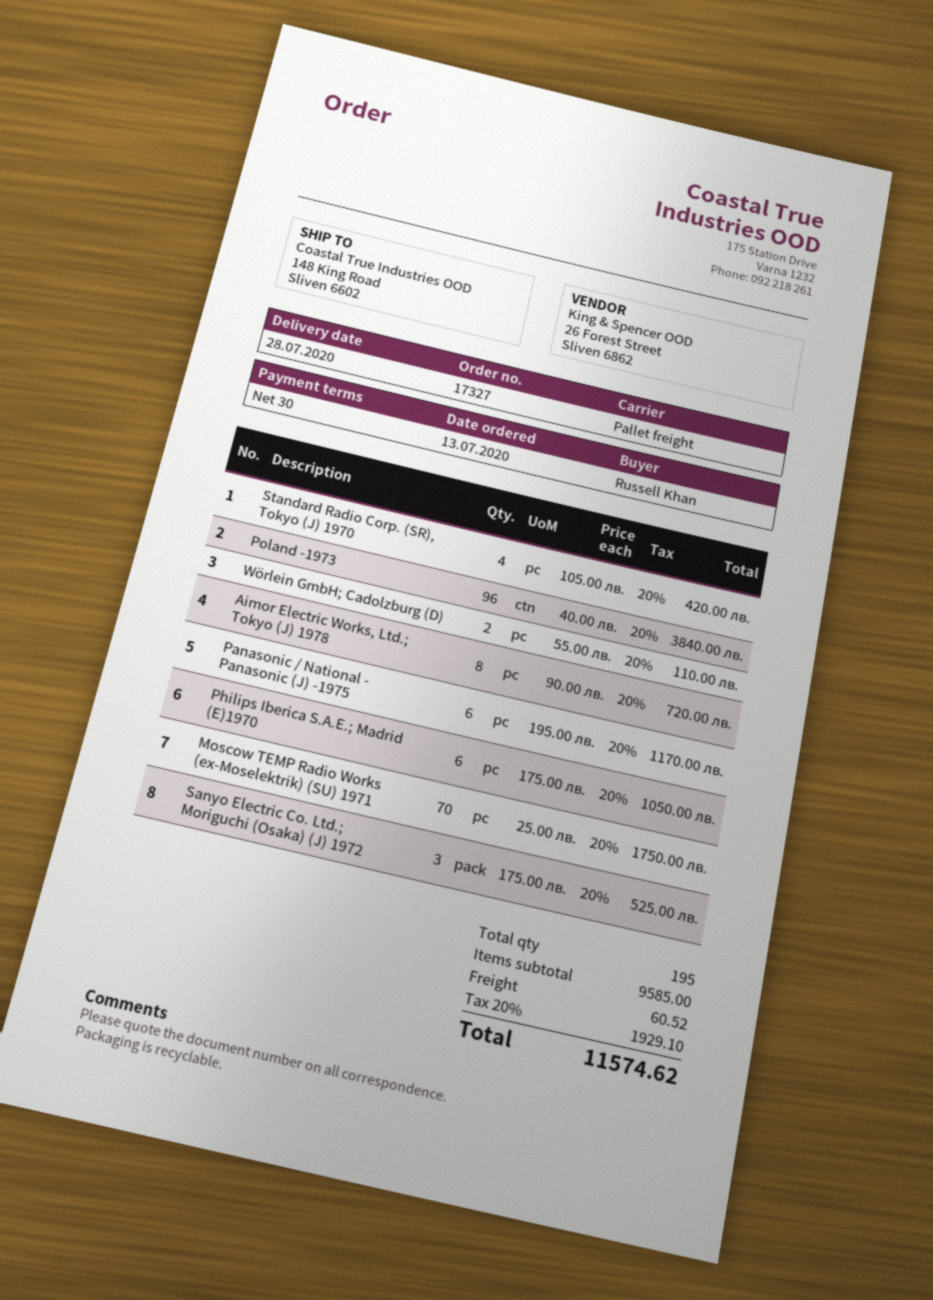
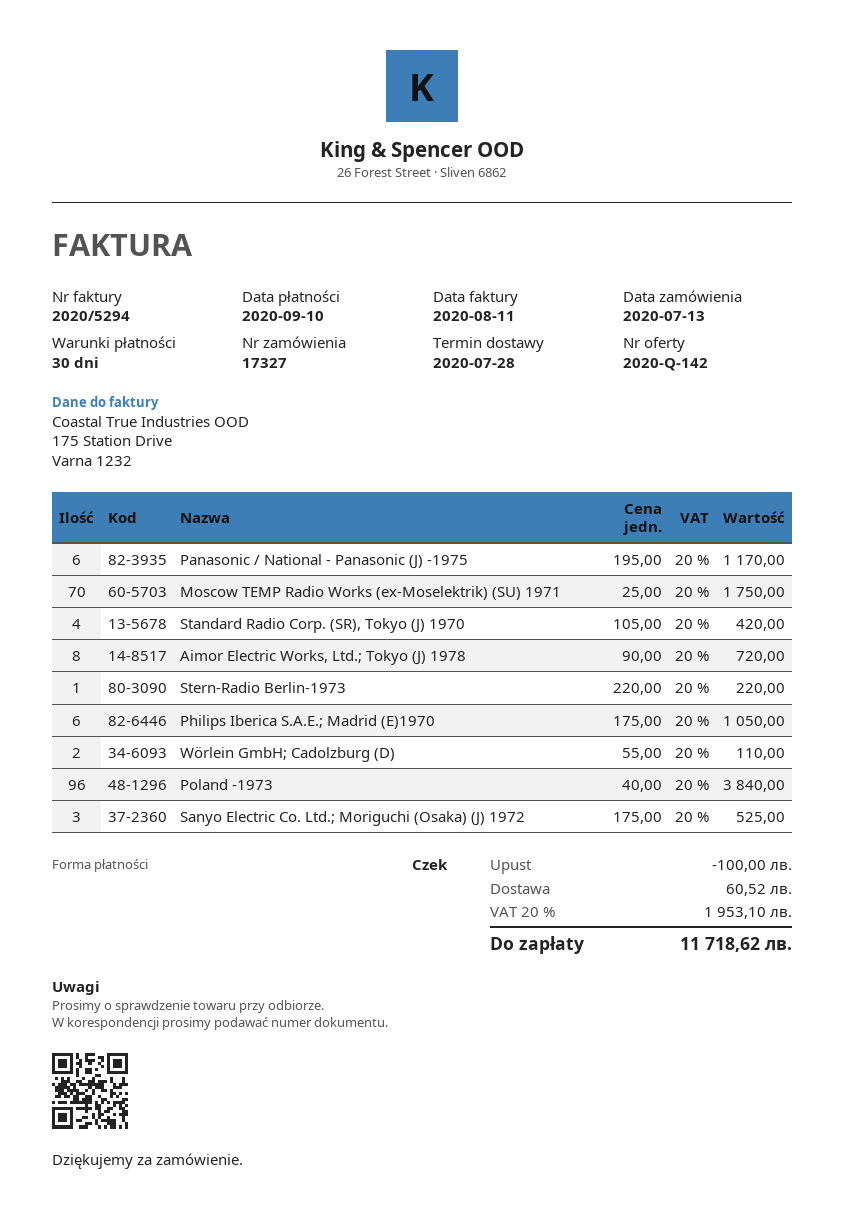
Stern-Radio Berlin-1973: none -> 1 x 220.00 = 220.00
discount: none -> 100.00
tax: 20% = 1929.10 -> 20% = 1953.10
total: 11574.62 -> 11718.62

